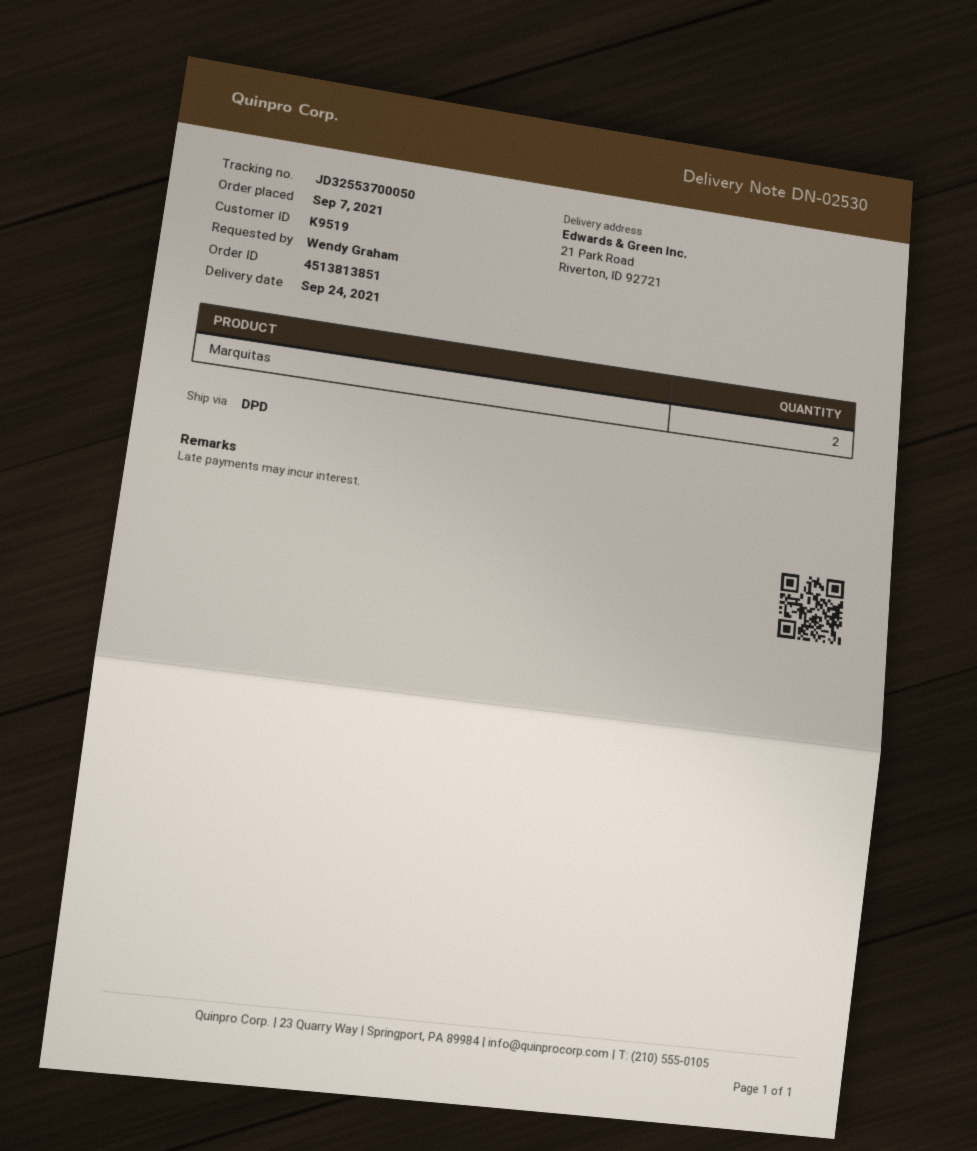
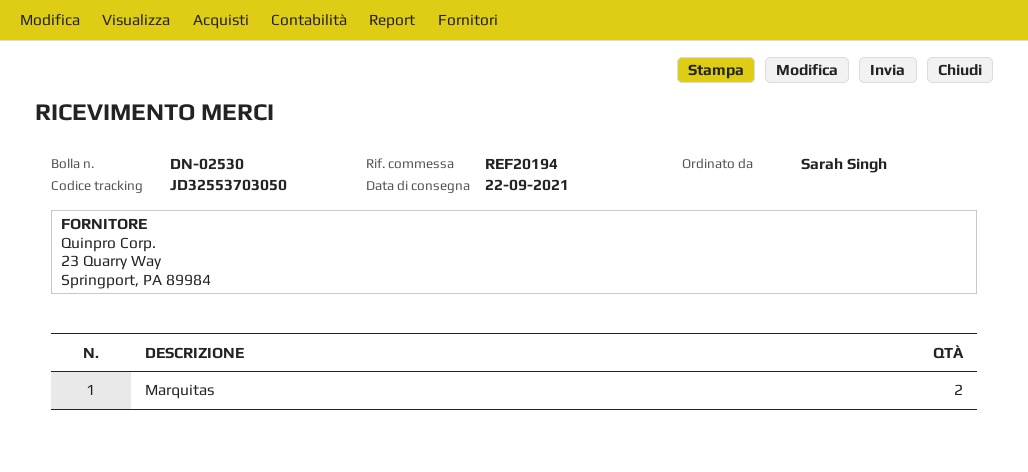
delivery date: 2021-09-24 -> 2021-09-22
ordered by: Wendy Graham -> Sarah Singh
tracking number: JD32553700050 -> JD32553703050

